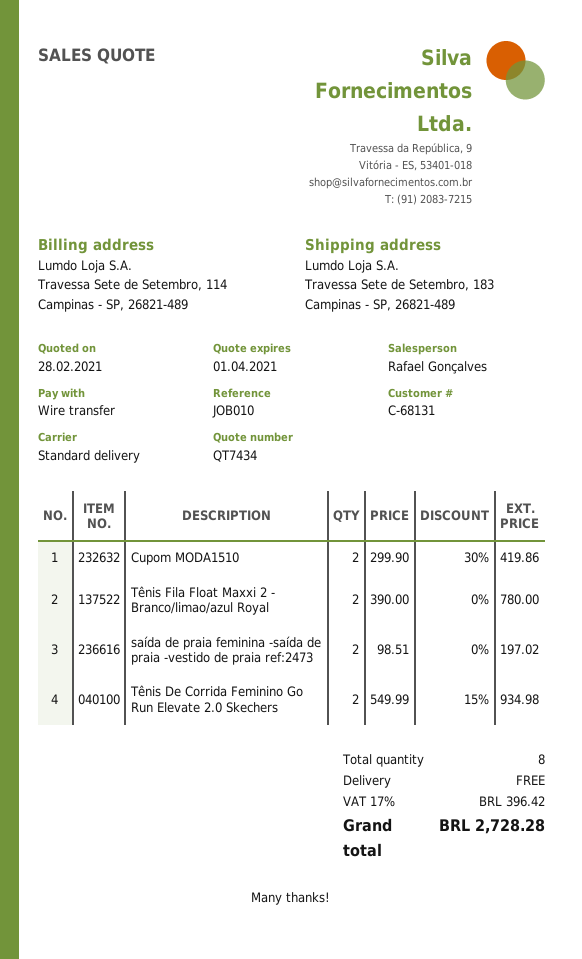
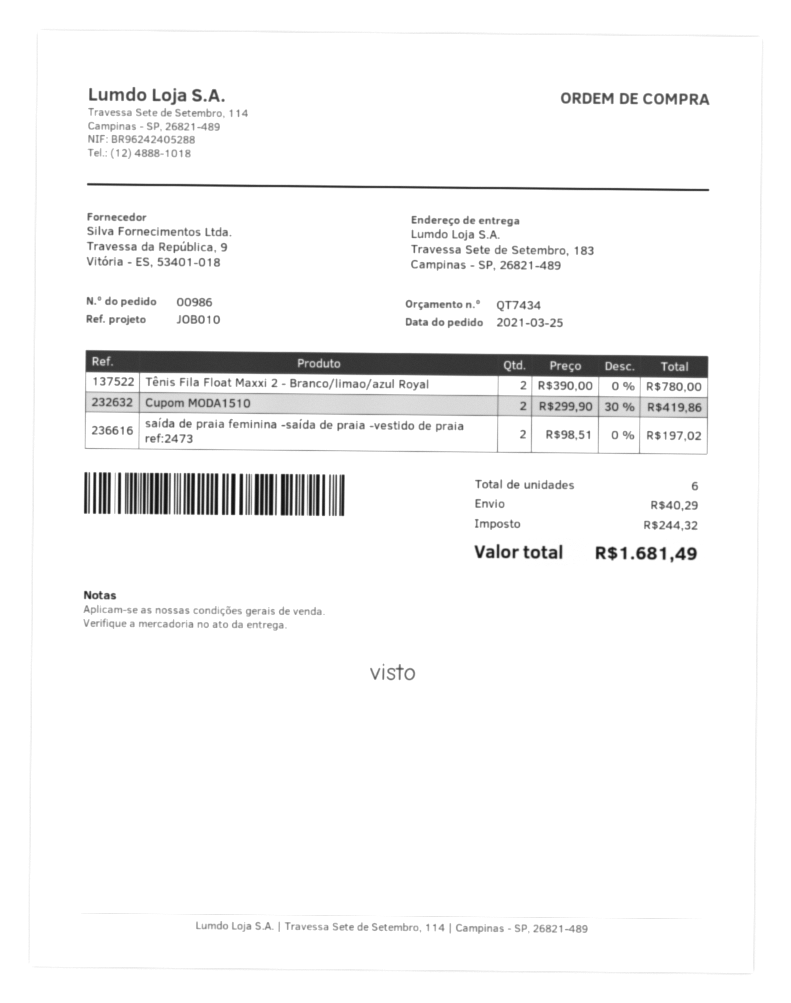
Tênis De Corrida Feminino Go Run Elevate 2.0 Skechers: 2 x 549.99 - 15% = 934.98 -> none
total quantity: 8 -> 6
shipping: 0.00 -> 40.29
tax: 396.42 -> 244.32
total: 2728.28 -> 1681.49

